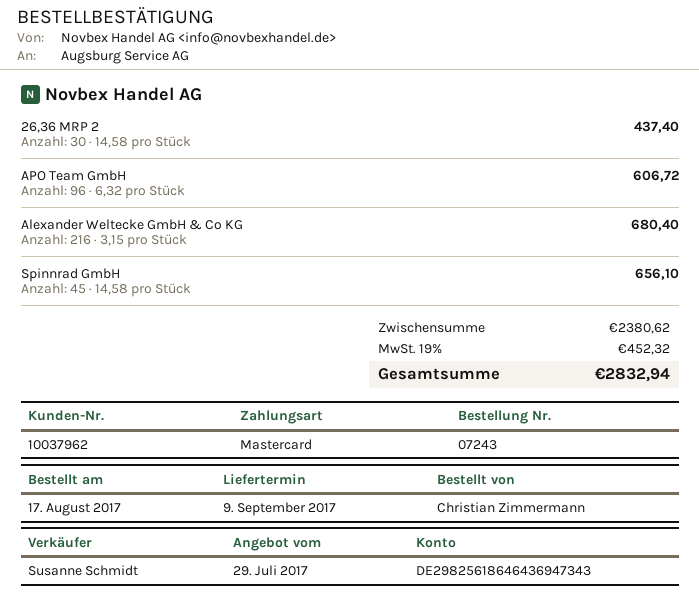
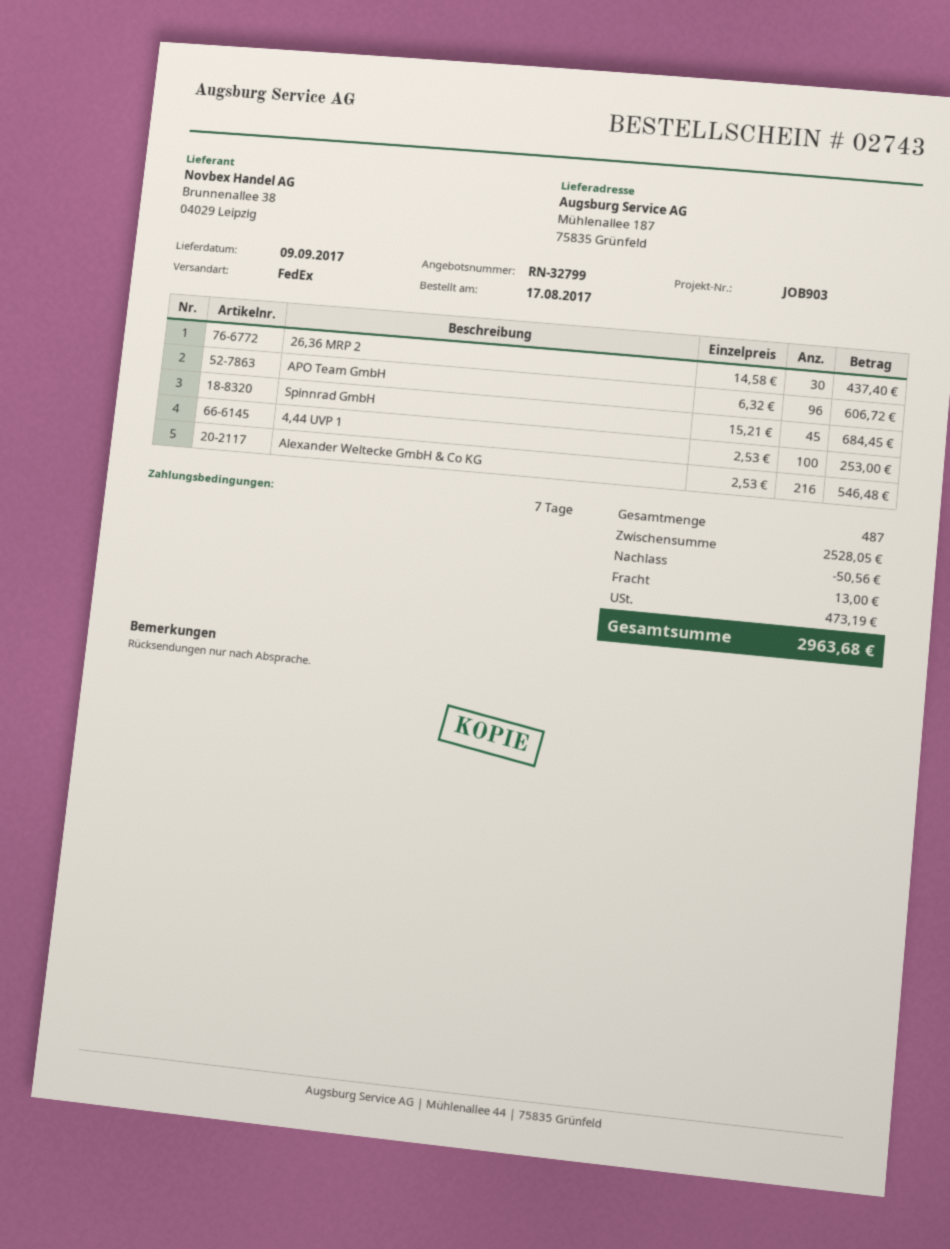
order number: 07243 -> 02743
Alexander Weltecke GmbH & Co KG: 216 x 3.15 = 680.40 -> 216 x 2.53 = 546.48
Spinnrad GmbH: 45 x 14.58 = 656.10 -> 45 x 15.21 = 684.45
4,44 UVP 1: none -> 100 x 2.53 = 253.00
subtotal: 2380.62 -> 2528.05
discount: none -> 50.56
shipping: none -> 13.00
tax: 452.32 -> 473.19
total: 2832.94 -> 2963.68

